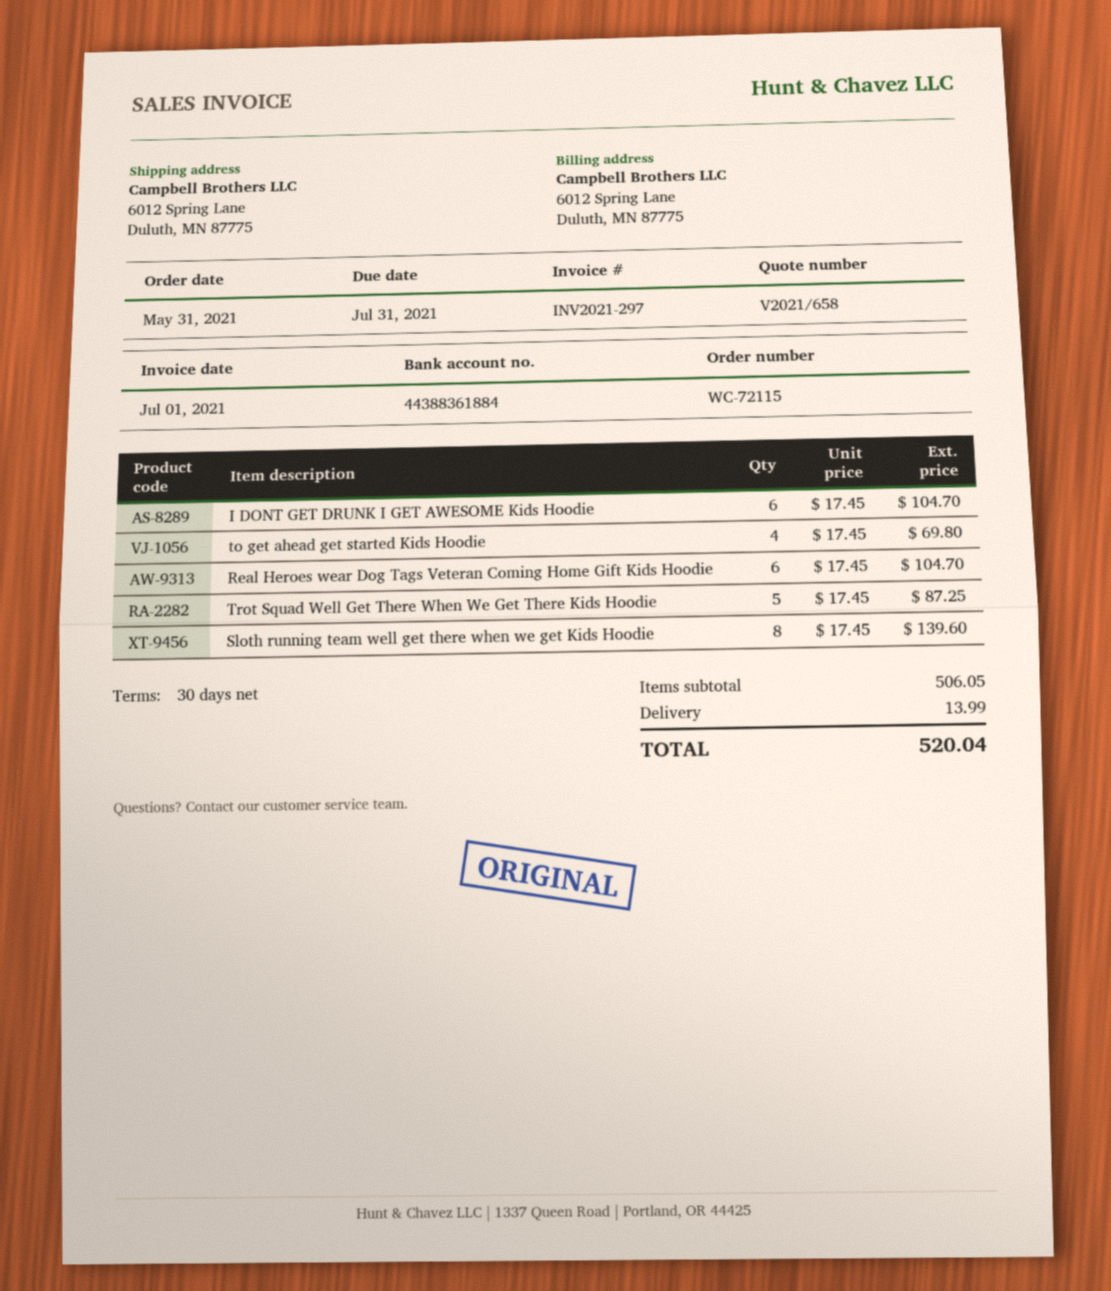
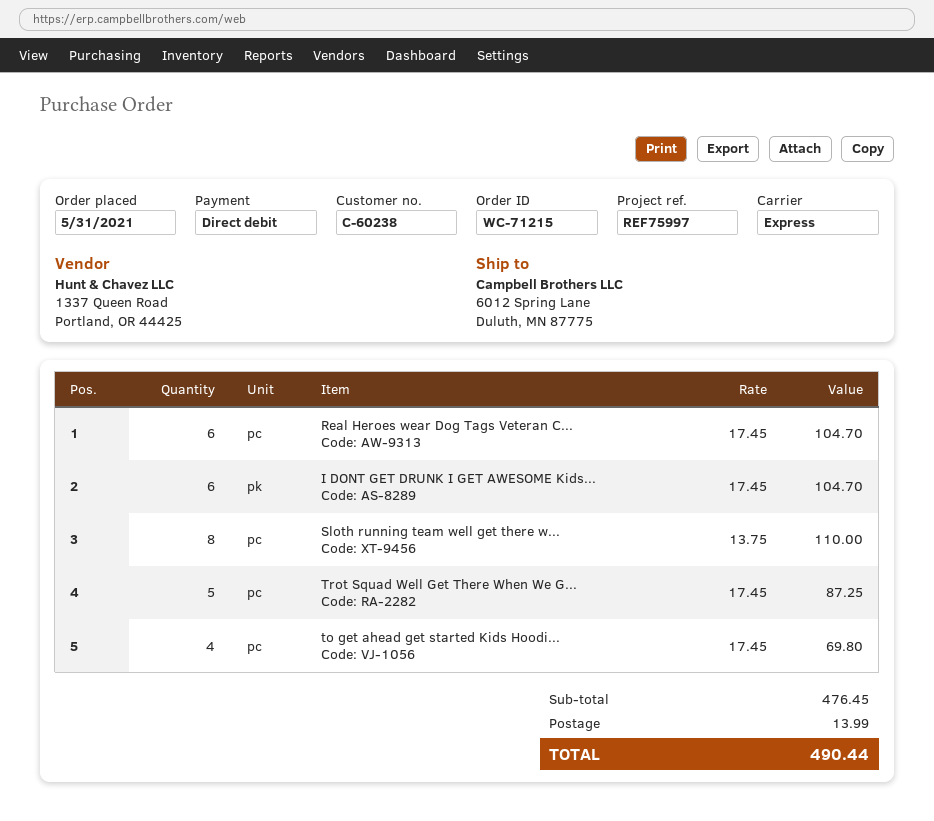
order number: WC-72115 -> WC-71215
Sloth running team well get there when we get Kids Hoodie: 8 x 17.45 = 139.60 -> 8 x 13.75 = 110.00
subtotal: 506.05 -> 476.45
total: 520.04 -> 490.44

